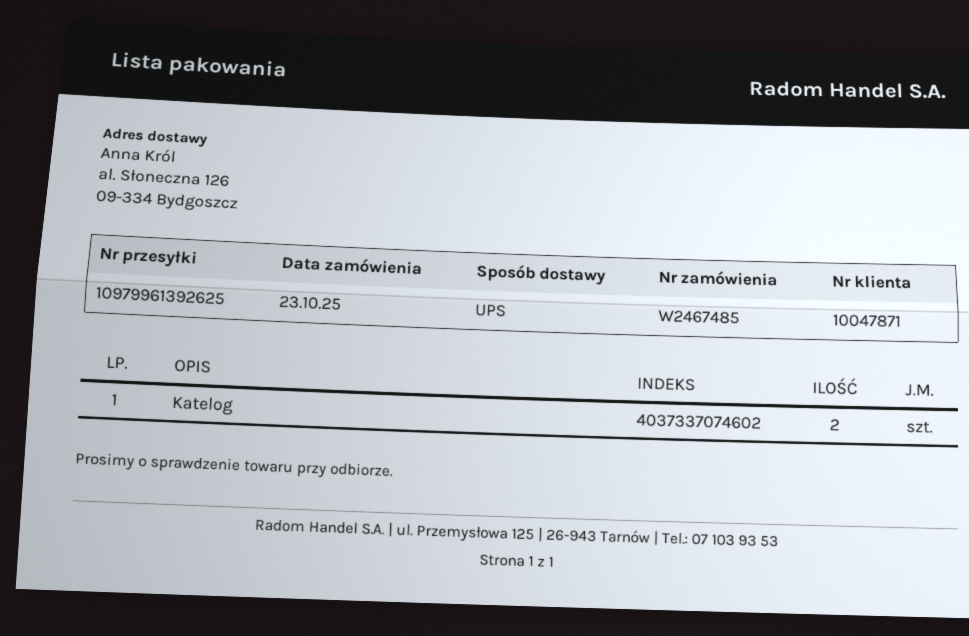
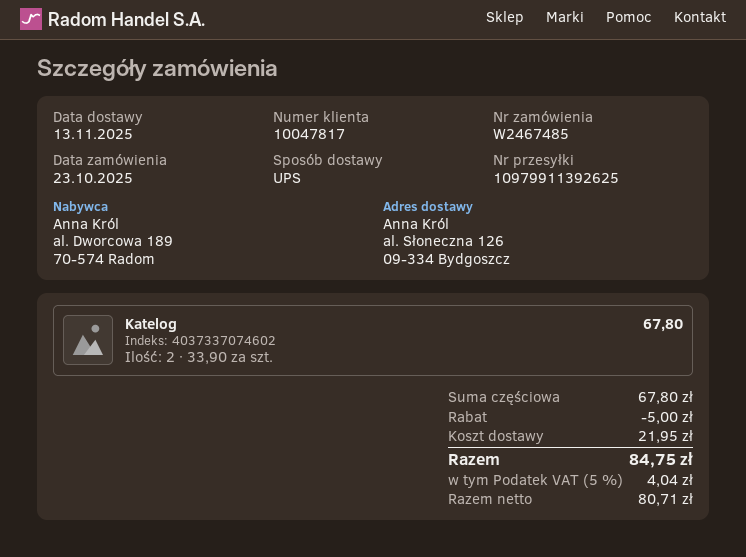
customer number: 10047871 -> 10047817
tracking number: 10979961392625 -> 10979911392625

